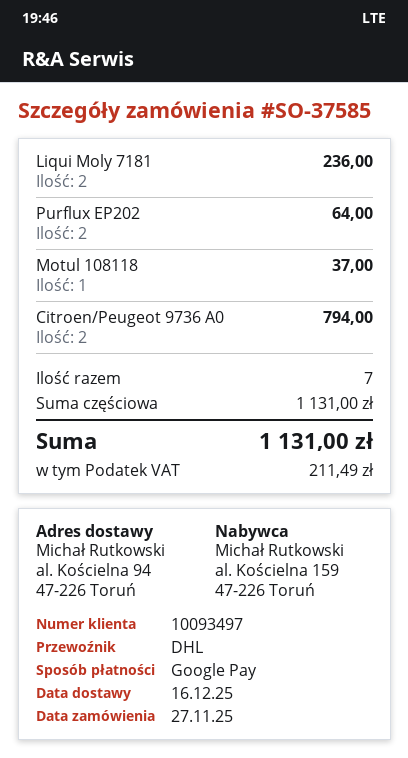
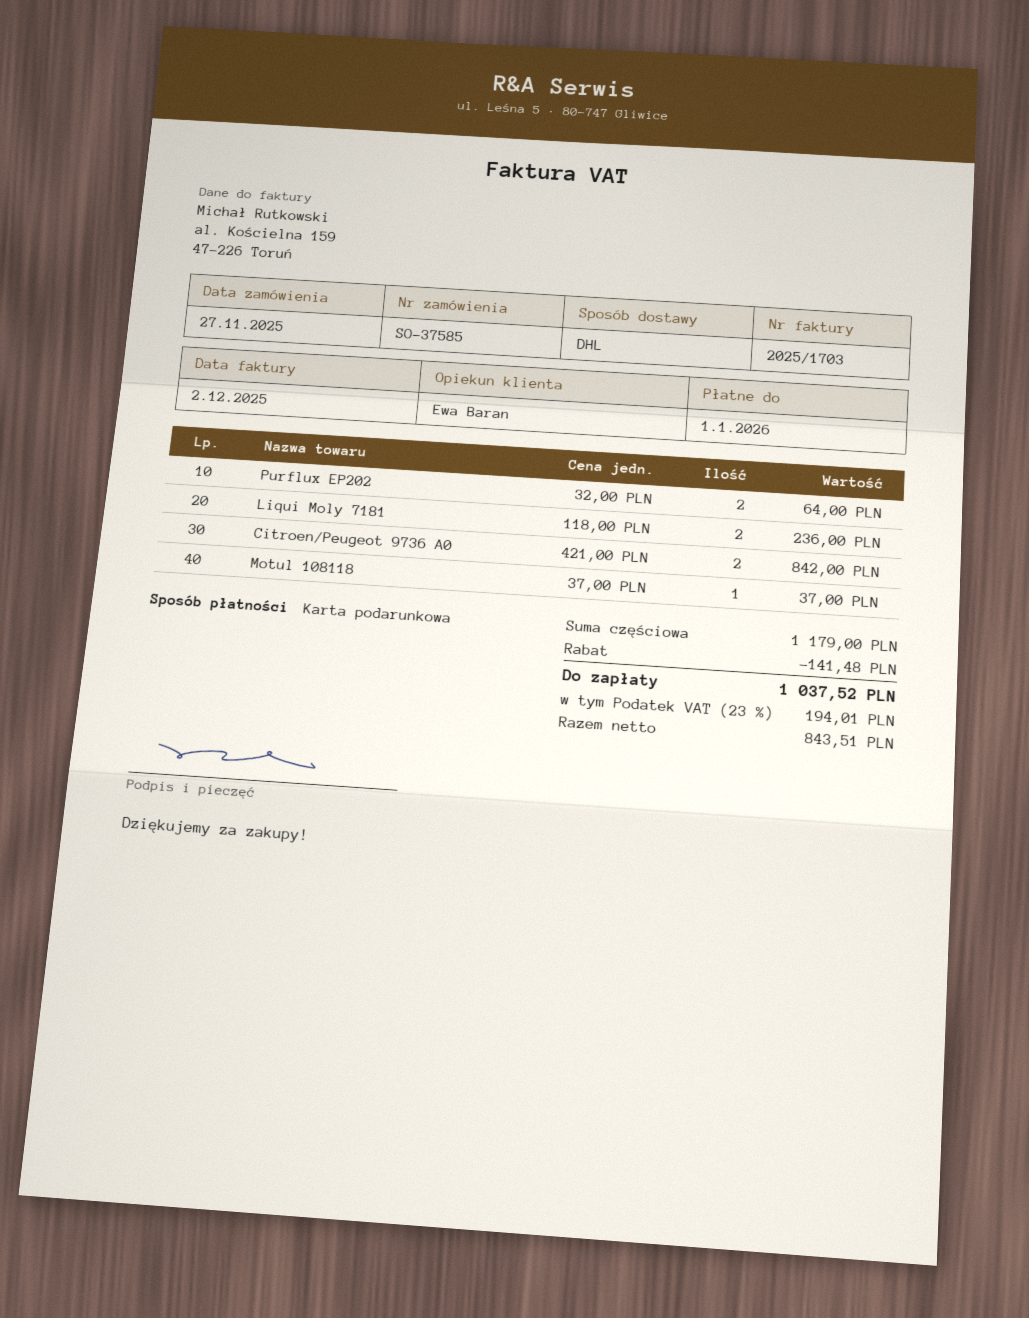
payment method: Google Pay -> gift card
Citroen/Peugeot 9736 A0: 2 for 794.00 -> 2 for 842.00
subtotal: 1131.00 -> 1179.00
discount: none -> 141.48
tax: 211.49 -> 194.01
total: 1131.00 -> 1037.52

